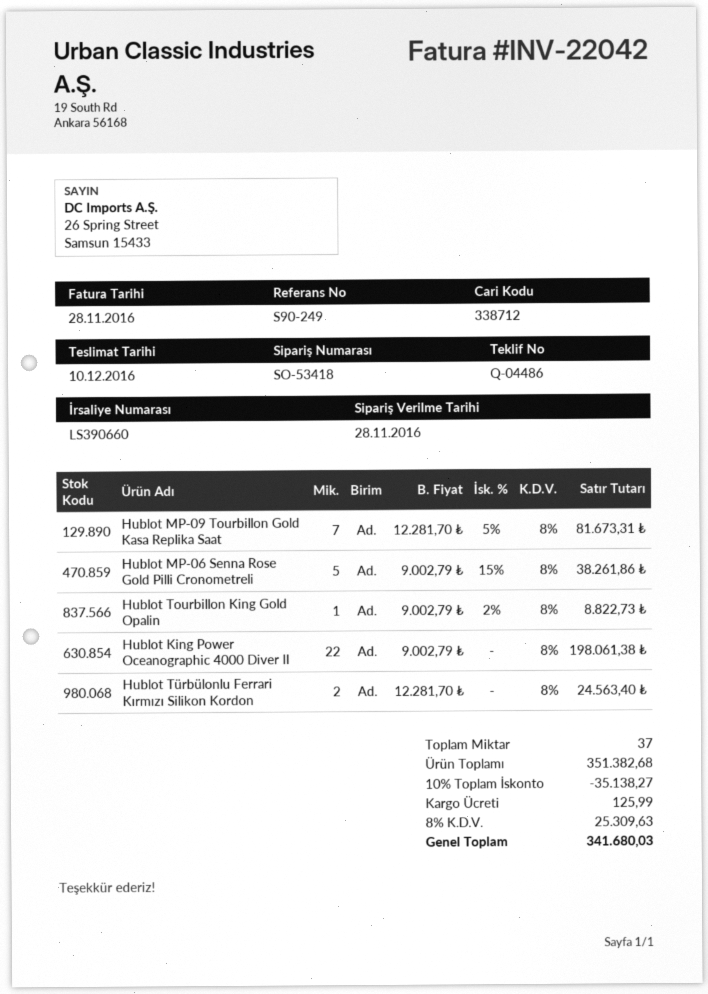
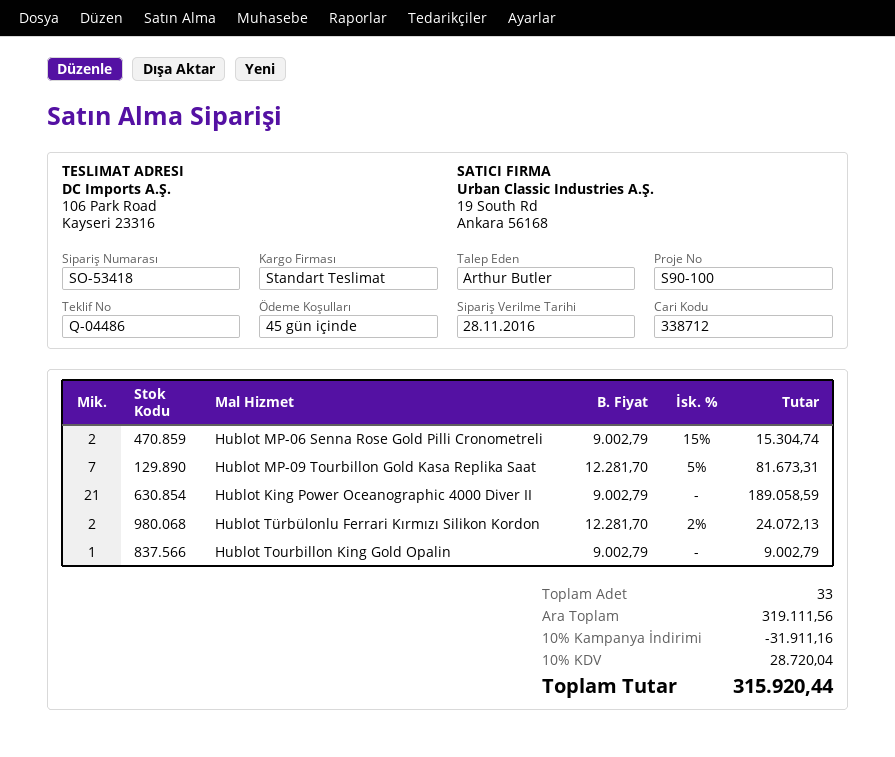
reference: S90-249 -> S90-100
Hublot MP-06 Senna Rose Gold Pilli Cronometreli: 5 x 9002.79 - 15% = 38261.86 -> 2 x 9002.79 - 15% = 15304.74
Hublot Tourbillon King Gold Opalin: 1 x 9002.79 - 2% = 8822.73 -> 1 x 9002.79 = 9002.79
Hublot King Power Oceanographic 4000 Diver II: 22 x 9002.79 = 198061.38 -> 21 x 9002.79 = 189058.59
Hublot Türbülonlu Ferrari Kırmızı Silikon Kordon: 2 x 12281.70 = 24563.40 -> 2 x 12281.70 - 2% = 24072.13
total quantity: 37 -> 33
subtotal: 351382.68 -> 319111.56
discount: 10% = 35138.27 -> 10% = 31911.16
shipping: 125.99 -> none
tax: 8% = 25309.63 -> 10% = 28720.04
total: 341680.03 -> 315920.44

